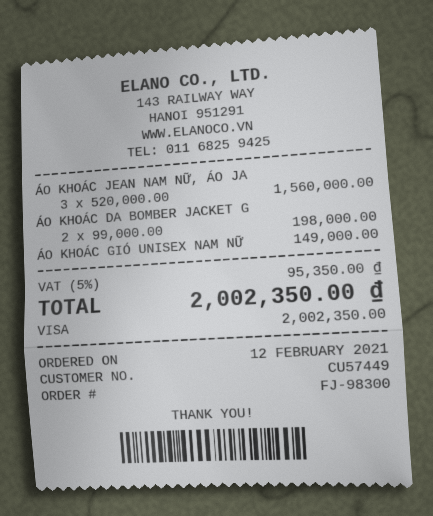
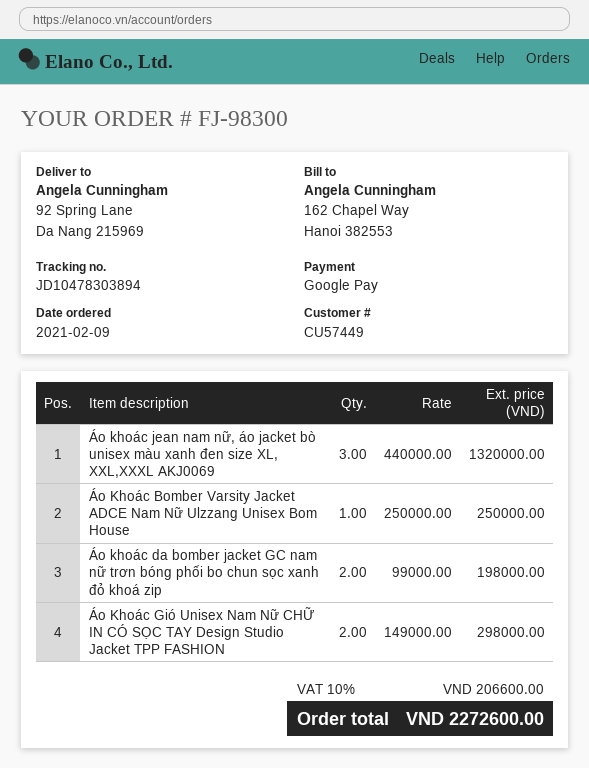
order date: 2021-02-12 -> 2021-02-09
payment method: Visa -> Google Pay
ÁO KHOÁC JEAN NAM NỮ, ÁO JA: 3 x 520000.00 = 1560000.00 -> 3 x 440000.00 = 1320000.00
ÁO KHOÁC GIÓ UNISEX NAM NỮ: 1 x 149000.00 = 149000.00 -> 2 x 149000.00 = 298000.00
Áo Khoác Bomber Varsity Jacket ADCE Nam Nữ Ulzzang Unisex Bom House: none -> 1 x 250000.00 = 250000.00
tax: 5% = 95350.00 -> 10% = 206600.00
total: 2002350.00 -> 2272600.00

